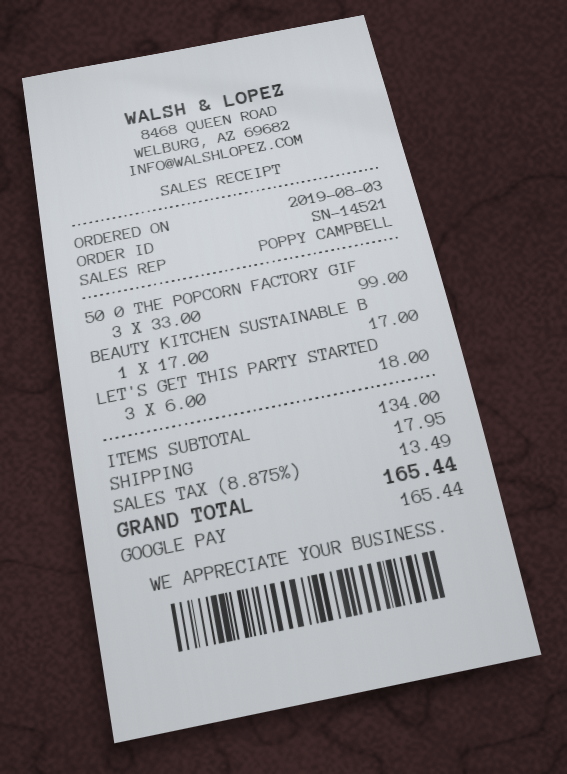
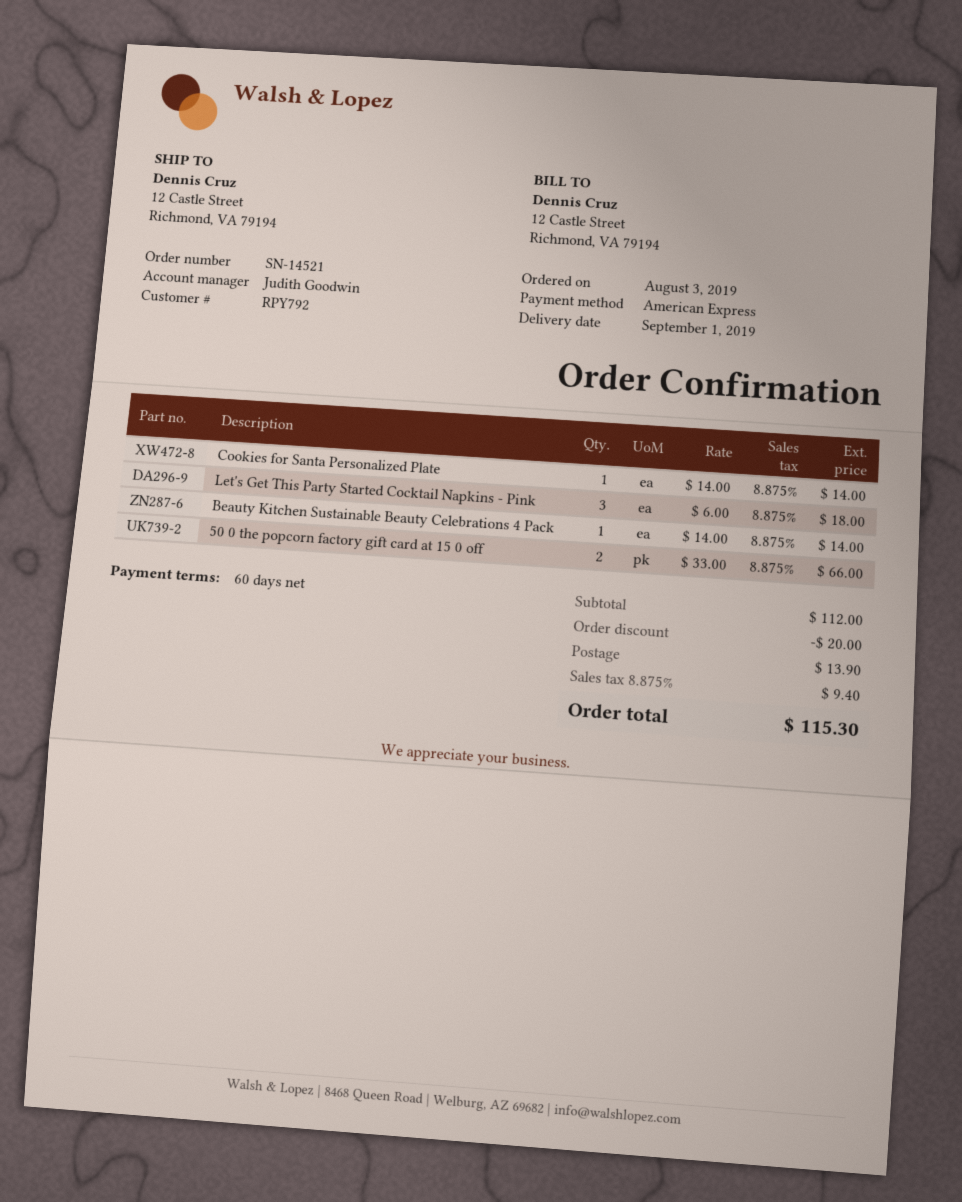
sales rep: POPPY CAMPBELL -> Judith Goodwin
payment method: Google Pay -> American Express
50 0 THE POPCORN FACTORY GIF: 3 x 33.00 = 99.00 -> 2 x 33.00 = 66.00
BEAUTY KITCHEN SUSTAINABLE B: 1 x 17.00 = 17.00 -> 1 x 14.00 = 14.00
Cookies for Santa Personalized Plate: none -> 1 x 14.00 = 14.00
subtotal: 134.00 -> 112.00
discount: none -> 20.00
shipping: 17.95 -> 13.90
tax: 8.875% = 13.49 -> 8.875% = 9.40
total: 165.44 -> 115.30

